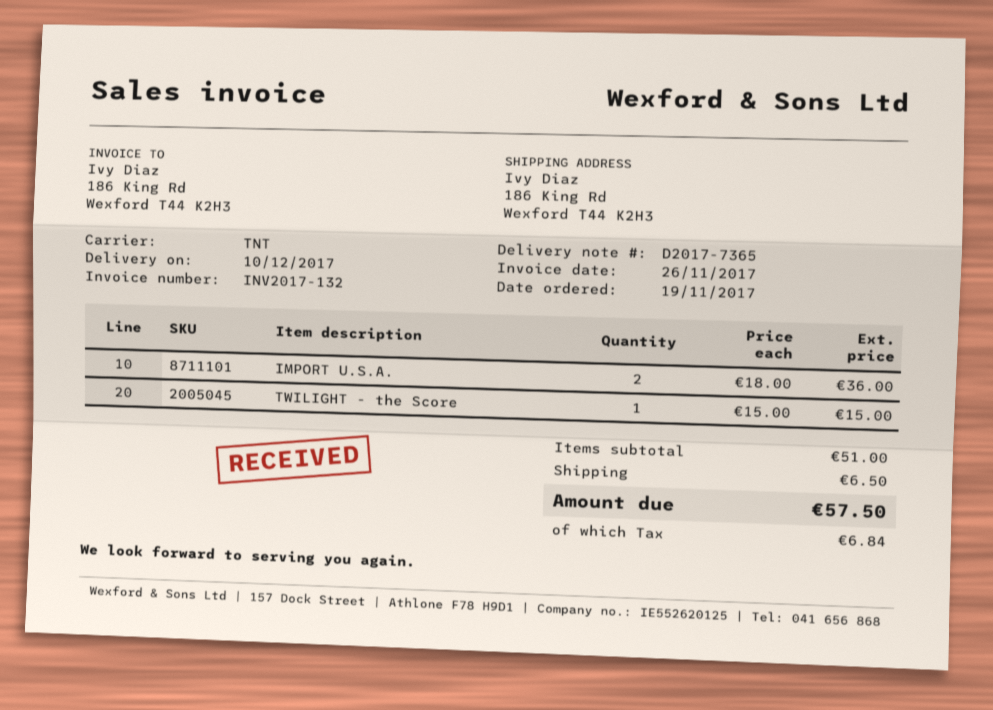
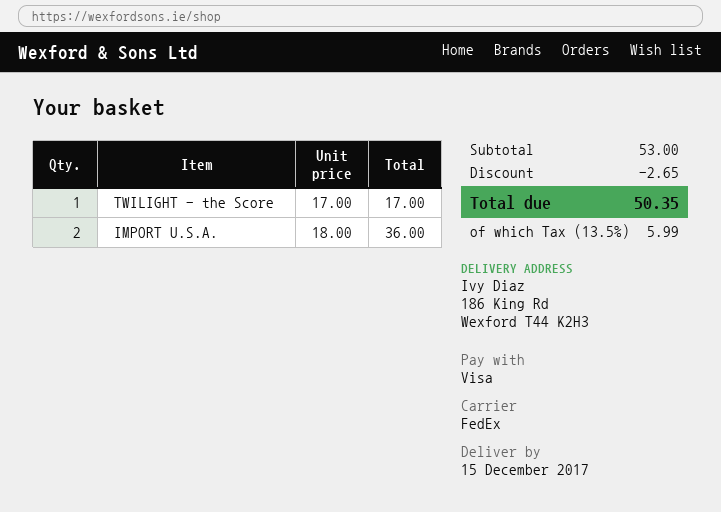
delivery date: 2017-12-10 -> 2017-12-15
shipping method: TNT -> FedEx
TWILIGHT - the Score: 1 x 15.00 = 15.00 -> 1 x 17.00 = 17.00
subtotal: 51.00 -> 53.00
discount: none -> 2.65
shipping: 6.50 -> none
tax: 6.84 -> 5.99
total: 57.50 -> 50.35

